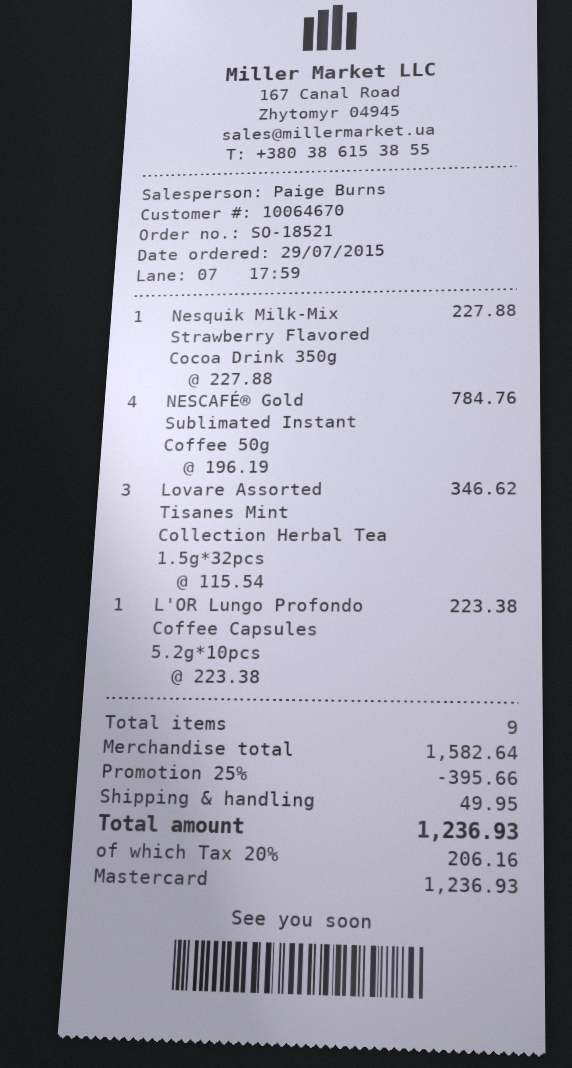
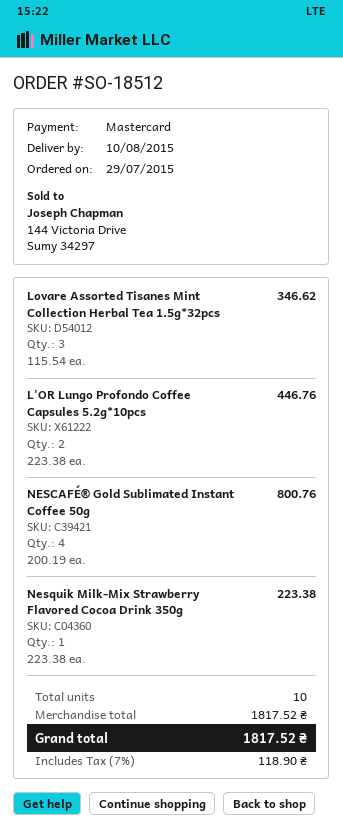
order number: SO-18521 -> SO-18512
Nesquik Milk-Mix Strawberry Flavored Cocoa Drink 350g: 1 x 227.88 = 227.88 -> 1 x 223.38 = 223.38
NESCAFÉ® Gold Sublimated Instant Coffee 50g: 4 x 196.19 = 784.76 -> 4 x 200.19 = 800.76
L'OR Lungo Profondo Coffee Capsules 5.2g*10pcs: 1 x 223.38 = 223.38 -> 2 x 223.38 = 446.76
total quantity: 9 -> 10
subtotal: 1582.64 -> 1817.52
discount: 25% = 395.66 -> none
shipping: 49.95 -> none
tax: 20% = 206.16 -> 7% = 118.90
total: 1236.93 -> 1817.52

